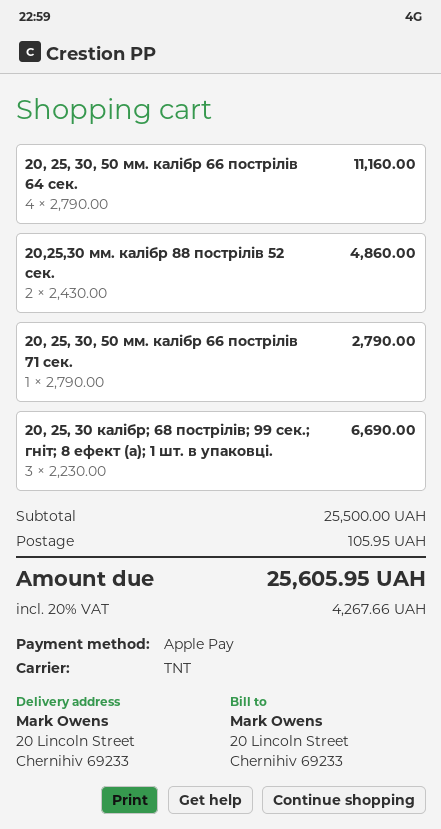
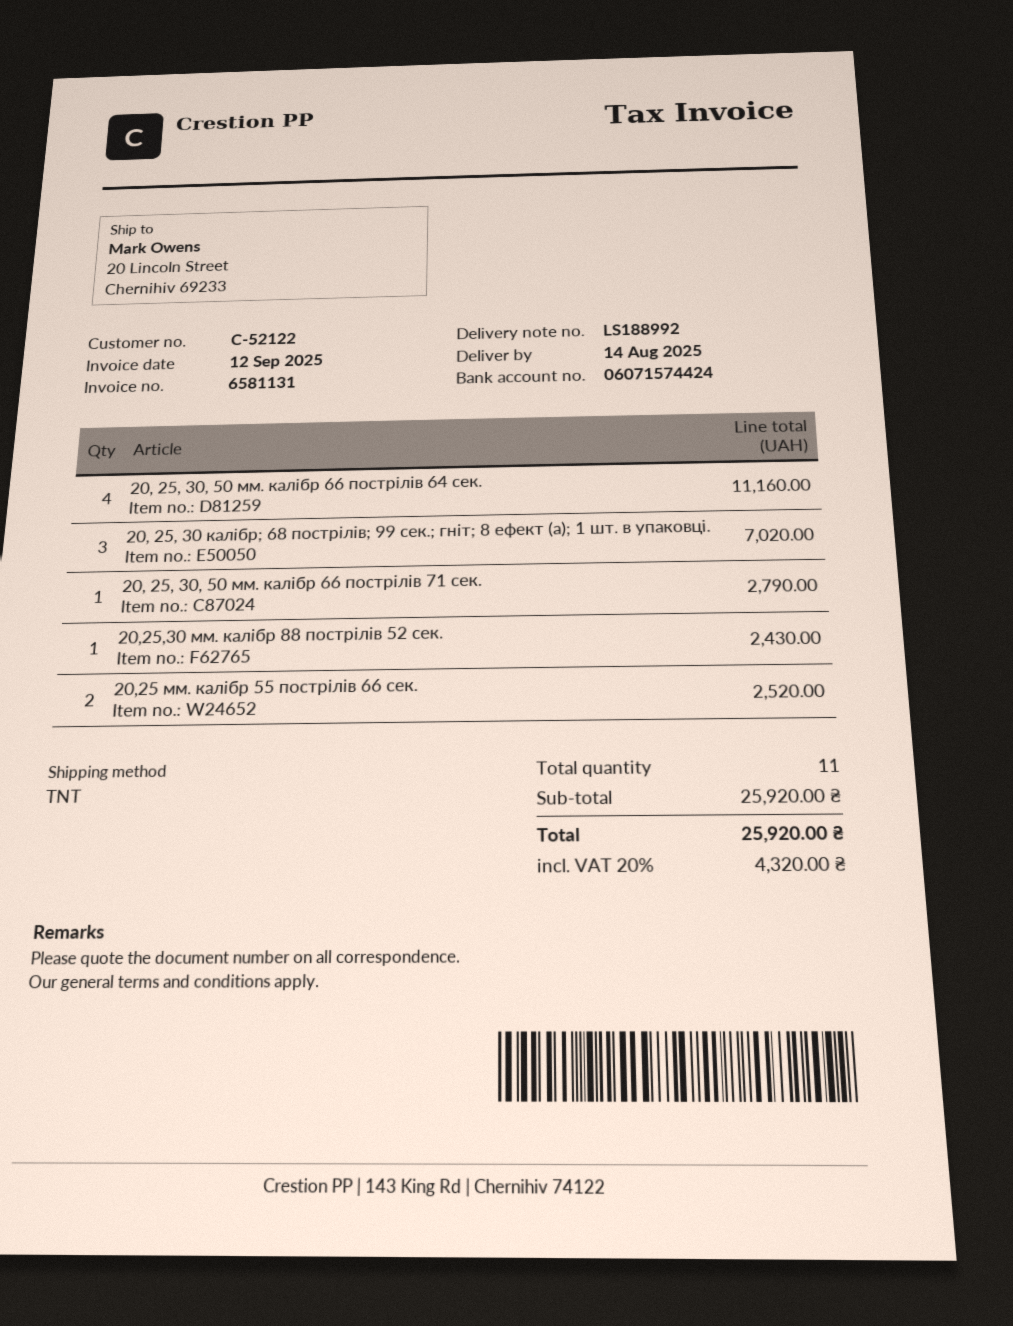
20,25,30 мм. калібр 88 пострілів 52 сек.: 2 for 4860.00 -> 1 for 2430.00
20, 25, 30 калібр; 68 пострілів; 99 сек.; гніт; 8 ефект (а); 1 шт. в упаковці.: 3 for 6690.00 -> 3 for 7020.00
20,25 мм. калібр 55 пострілів 66 сек.: none -> 2 for 2520.00
subtotal: 25500.00 -> 25920.00
shipping: 105.95 -> none
tax: 20% = 4267.66 -> 20% = 4320.00
total: 25605.95 -> 25920.00

